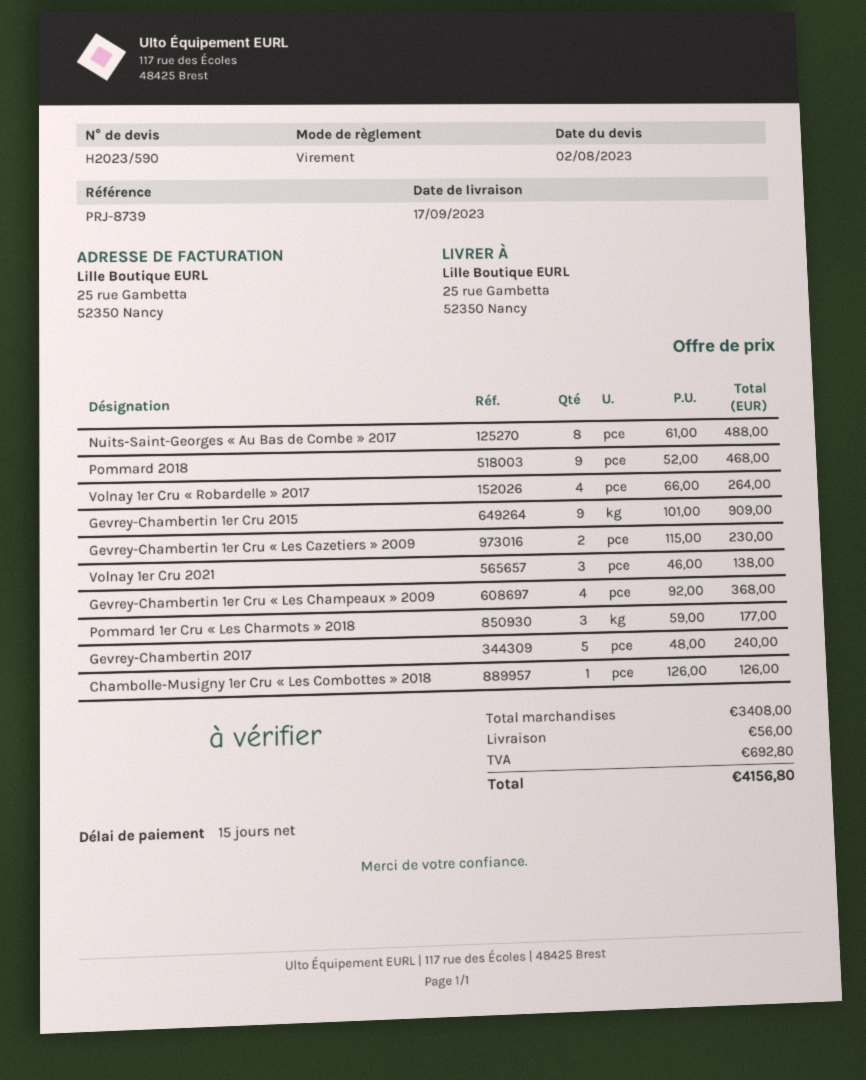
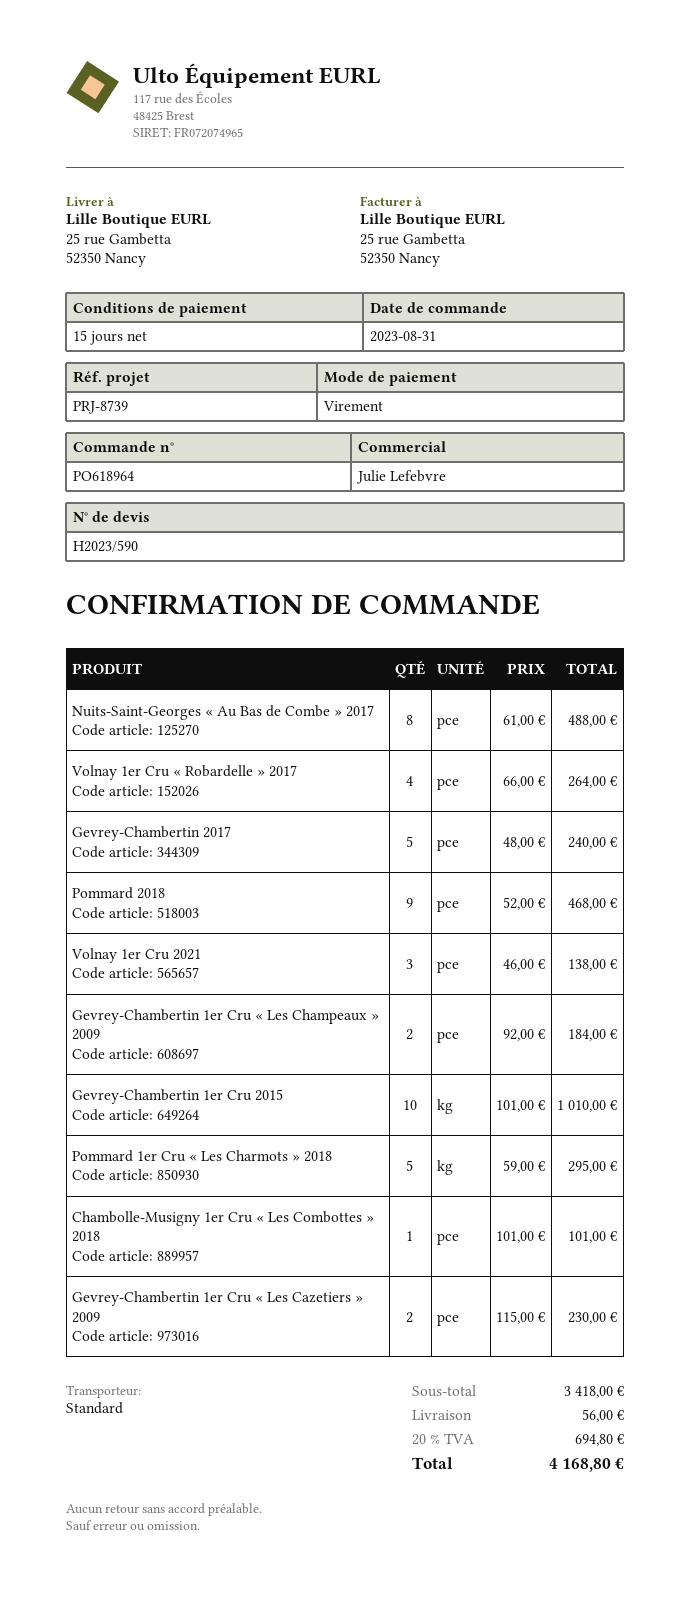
Gevrey-Chambertin 1er Cru 2015: 9 x 101.00 = 909.00 -> 10 x 101.00 = 1010.00
Gevrey-Chambertin 1er Cru « Les Champeaux » 2009: 4 x 92.00 = 368.00 -> 2 x 92.00 = 184.00
Pommard 1er Cru « Les Charmots » 2018: 3 x 59.00 = 177.00 -> 5 x 59.00 = 295.00
Chambolle-Musigny 1er Cru « Les Combottes » 2018: 1 x 126.00 = 126.00 -> 1 x 101.00 = 101.00
subtotal: 3408.00 -> 3418.00
tax: 692.80 -> 694.80
total: 4156.80 -> 4168.80

